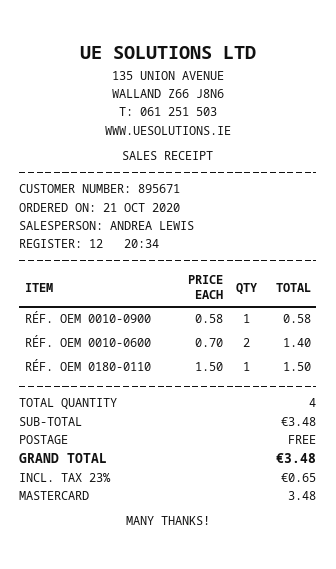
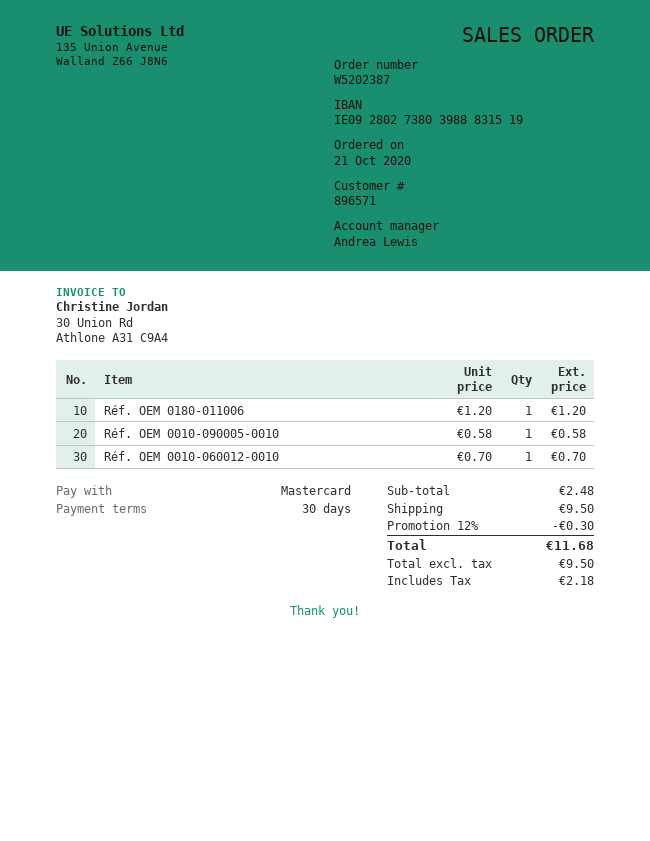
customer number: 895671 -> 896571
RÉF. OEM 0010-0600: 2 x 0.70 = 1.40 -> 1 x 0.70 = 0.70
RÉF. OEM 0180-0110: 1 x 1.50 = 1.50 -> 1 x 1.20 = 1.20
subtotal: 3.48 -> 2.48
discount: none -> 12% = 0.30
shipping: 0.00 -> 9.50
tax: 0.65 -> 2.18
total: 3.48 -> 11.68

